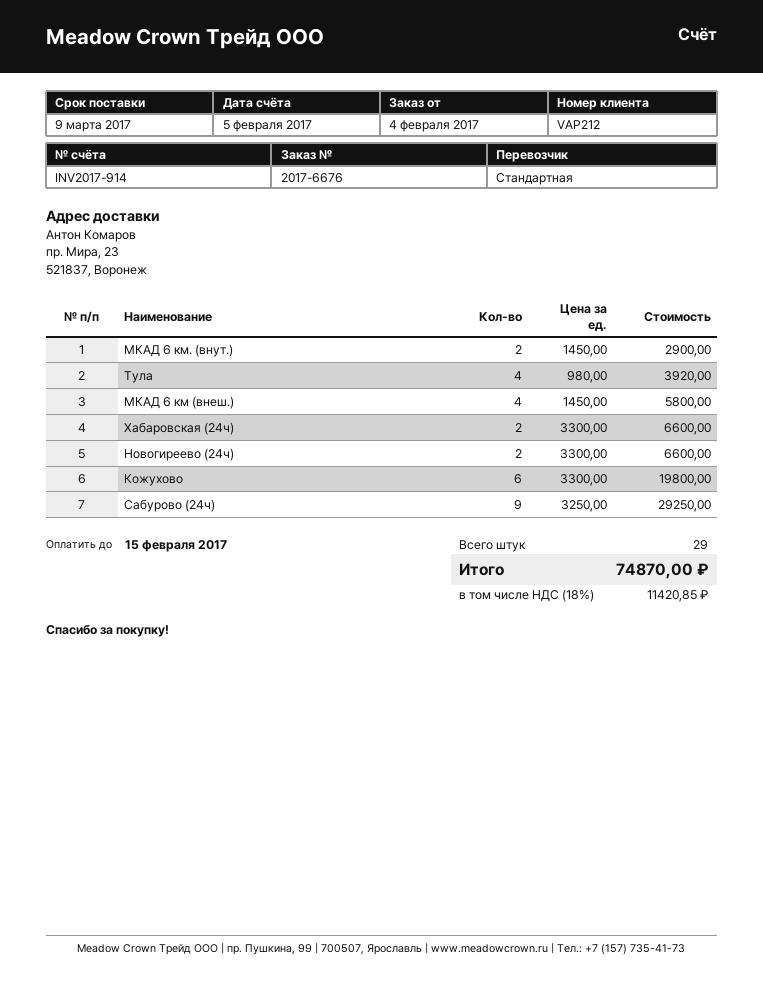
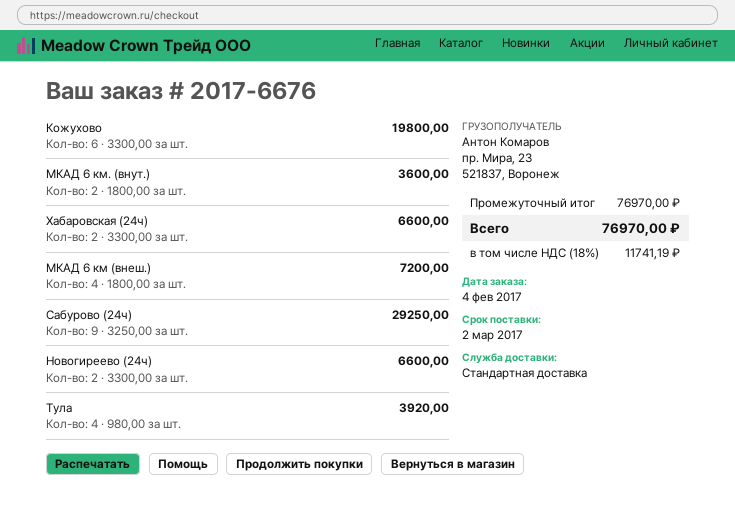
delivery date: 2017-03-09 -> 2017-03-02
МКАД 6 км. (внут.): 2 x 1450.00 = 2900.00 -> 2 x 1800.00 = 3600.00
МКАД 6 км (внеш.): 4 x 1450.00 = 5800.00 -> 4 x 1800.00 = 7200.00
tax: 18% = 11420.85 -> 18% = 11741.19
total: 74870.00 -> 76970.00

